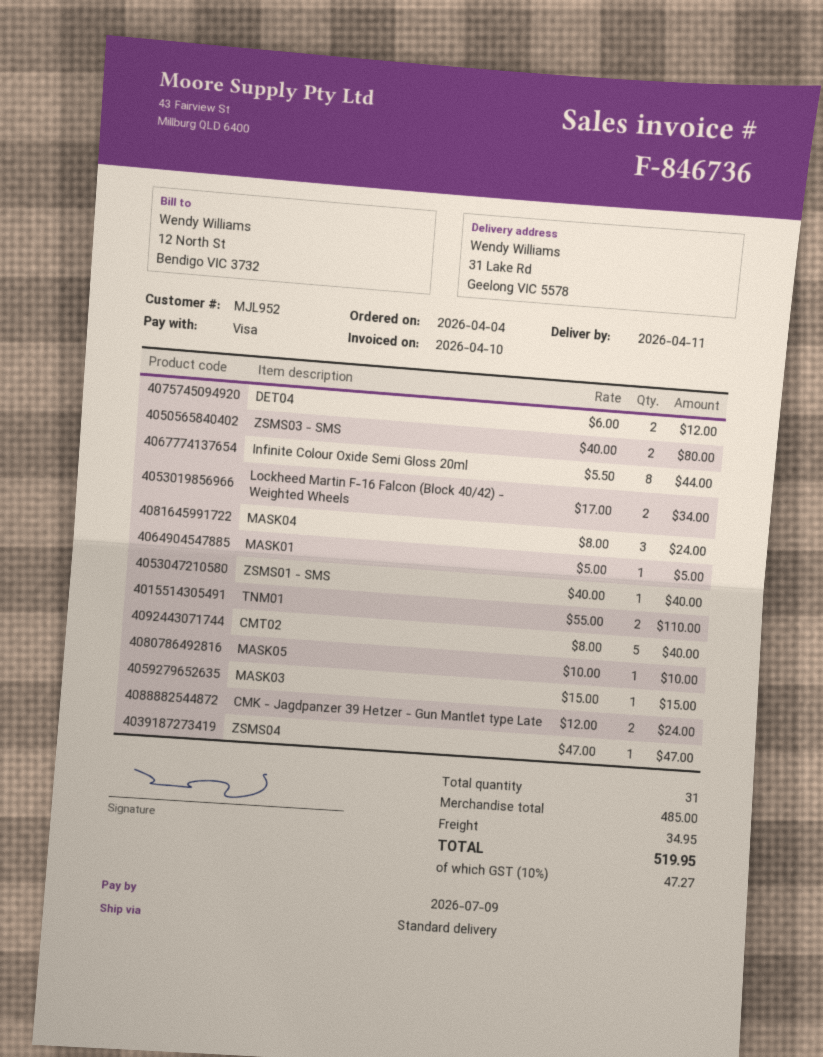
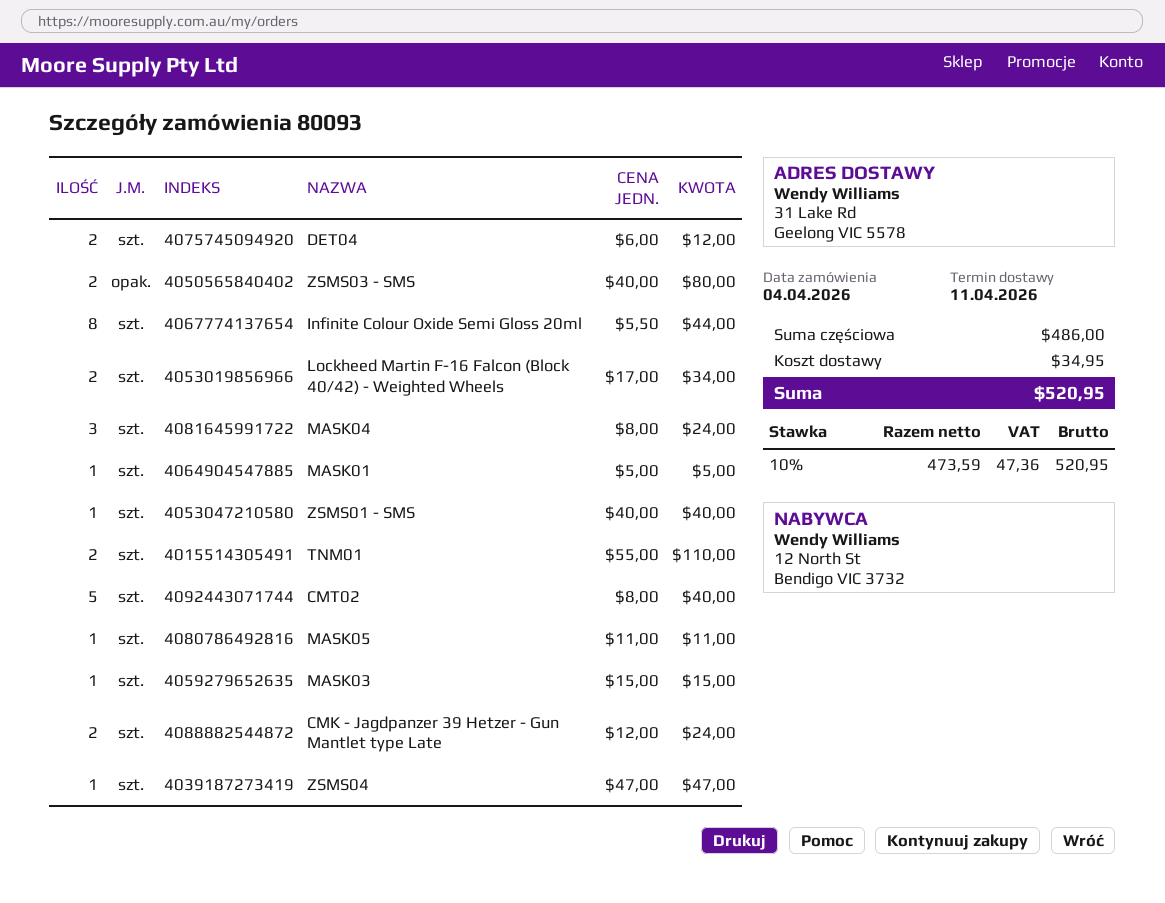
MASK05: 1 x 10.00 = 10.00 -> 1 x 11.00 = 11.00
subtotal: 485.00 -> 486.00
tax: 10% = 47.27 -> 10% = 47.36
total: 519.95 -> 520.95

